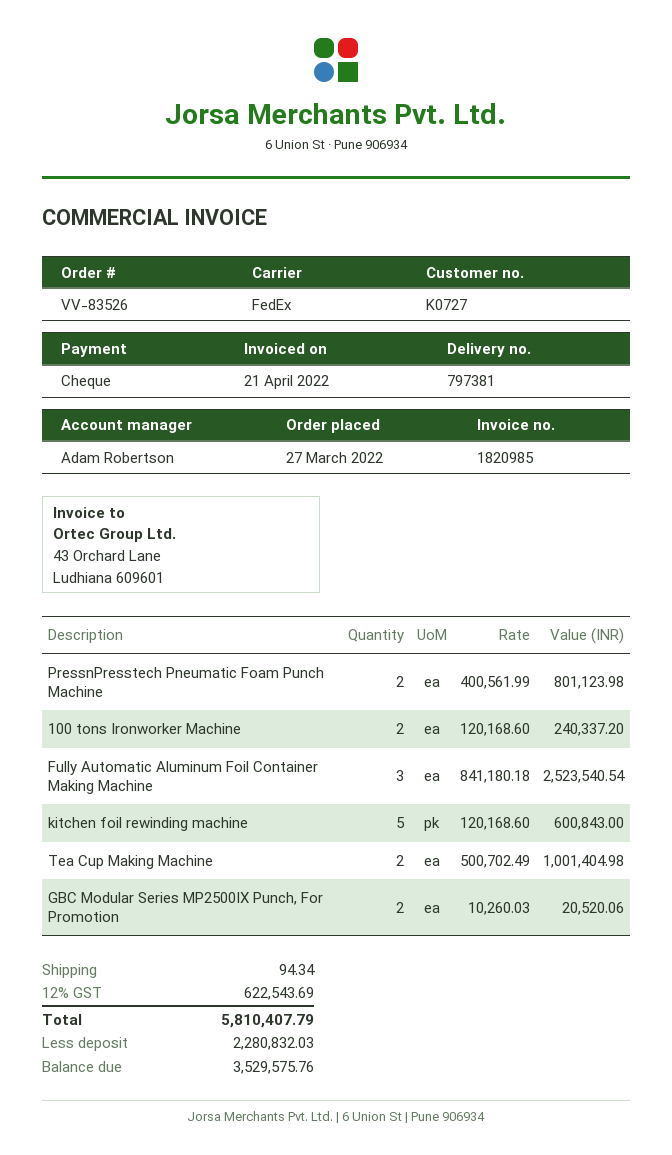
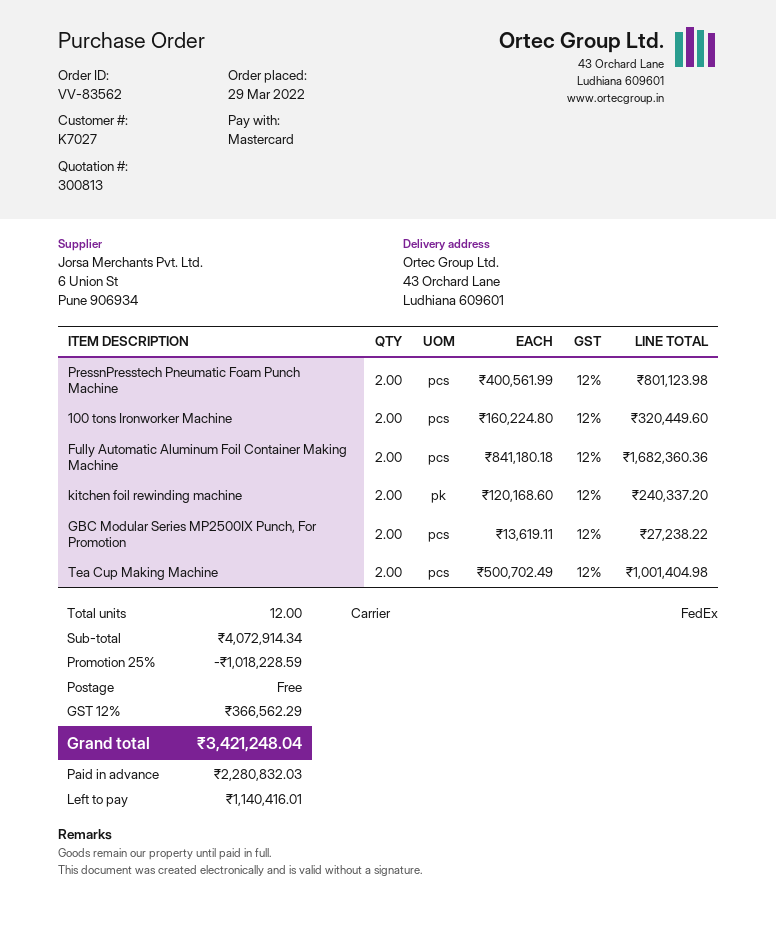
order number: VV-83526 -> VV-83562
order date: 2022-03-27 -> 2022-03-29
customer number: K0727 -> K7027
payment method: cheque -> Mastercard
100 tons Ironworker Machine: 2 x 120168.60 = 240337.20 -> 2 x 160224.80 = 320449.60
Fully Automatic Aluminum Foil Container Making Machine: 3 x 841180.18 = 2523540.54 -> 2 x 841180.18 = 1682360.36
kitchen foil rewinding machine: 5 x 120168.60 = 600843.00 -> 2 x 120168.60 = 240337.20
GBC Modular Series MP2500IX Punch, For Promotion: 2 x 10260.03 = 20520.06 -> 2 x 13619.11 = 27238.22
discount: none -> 25% = 1018228.59
shipping: 94.34 -> 0.00
tax: 12% = 622543.69 -> 12% = 366562.29
total: 5810407.79 -> 3421248.04
balance: 3529575.76 -> 1140416.01

